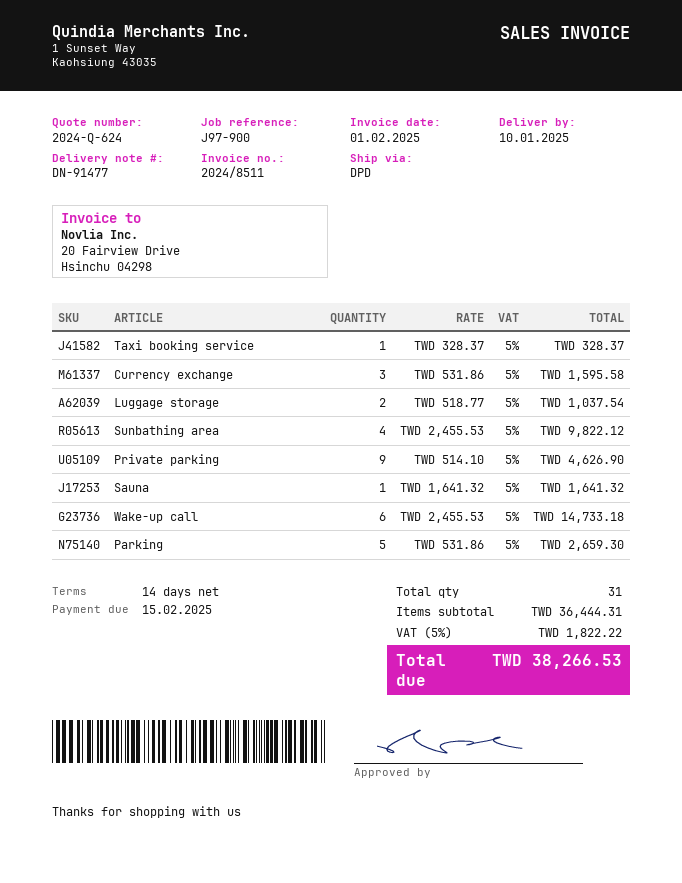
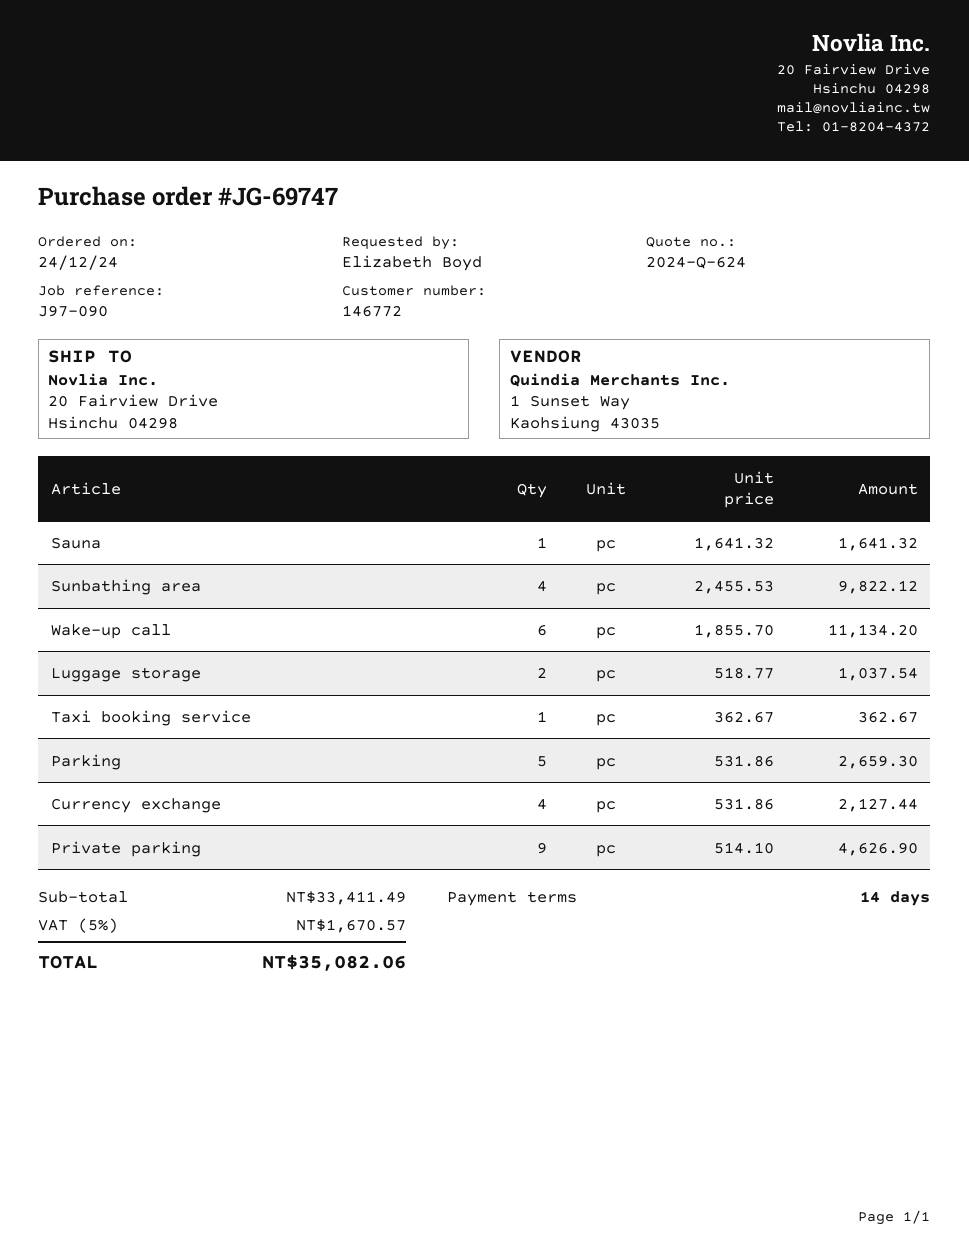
reference: J97-900 -> J97-090
Taxi booking service: 1 x 328.37 = 328.37 -> 1 x 362.67 = 362.67
Currency exchange: 3 x 531.86 = 1595.58 -> 4 x 531.86 = 2127.44
Wake-up call: 6 x 2455.53 = 14733.18 -> 6 x 1855.70 = 11134.20
subtotal: 36444.31 -> 33411.49
tax: 5% = 1822.22 -> 5% = 1670.57
total: 38266.53 -> 35082.06

